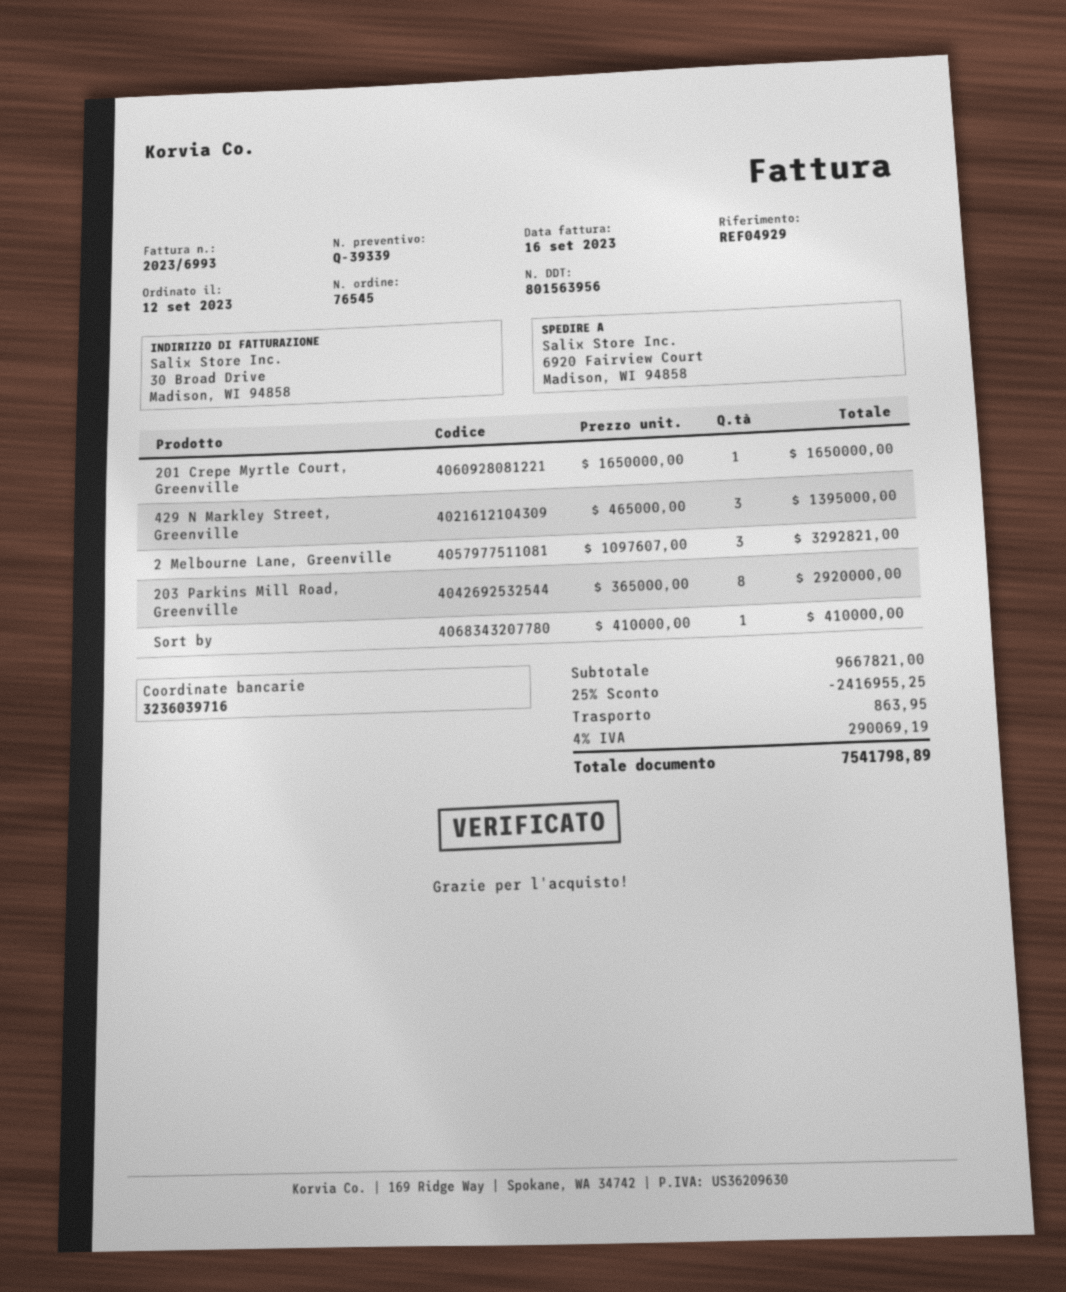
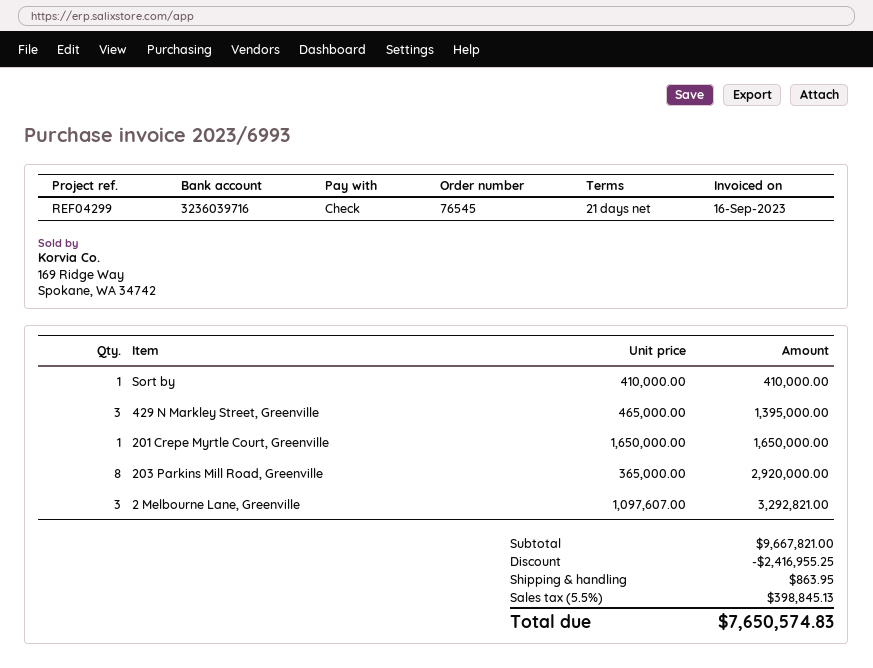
reference: REF04929 -> REF04299
tax: 4% = 290069.19 -> 5.5% = 398845.13
total: 7541798.89 -> 7650574.83

